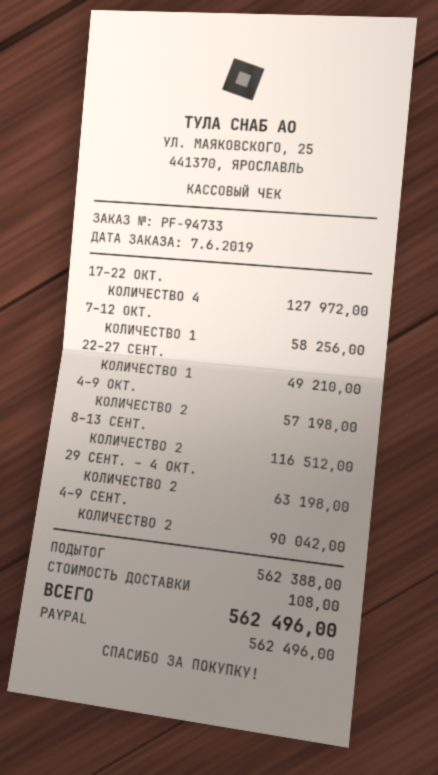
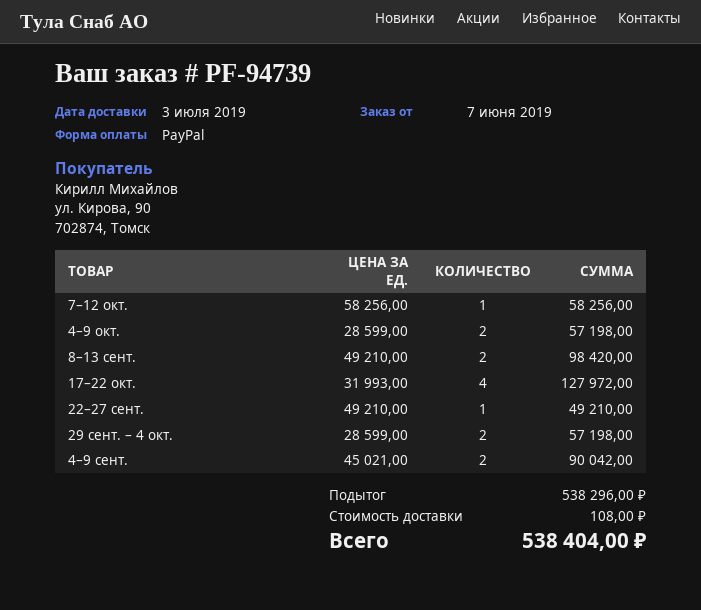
order number: PF-94733 -> PF-94739
8–13 СЕНТ.: 2 for 116512.00 -> 2 for 98420.00
29 СЕНТ. – 4 ОКТ.: 2 for 63198.00 -> 2 for 57198.00
subtotal: 562388.00 -> 538296.00
total: 562496.00 -> 538404.00

